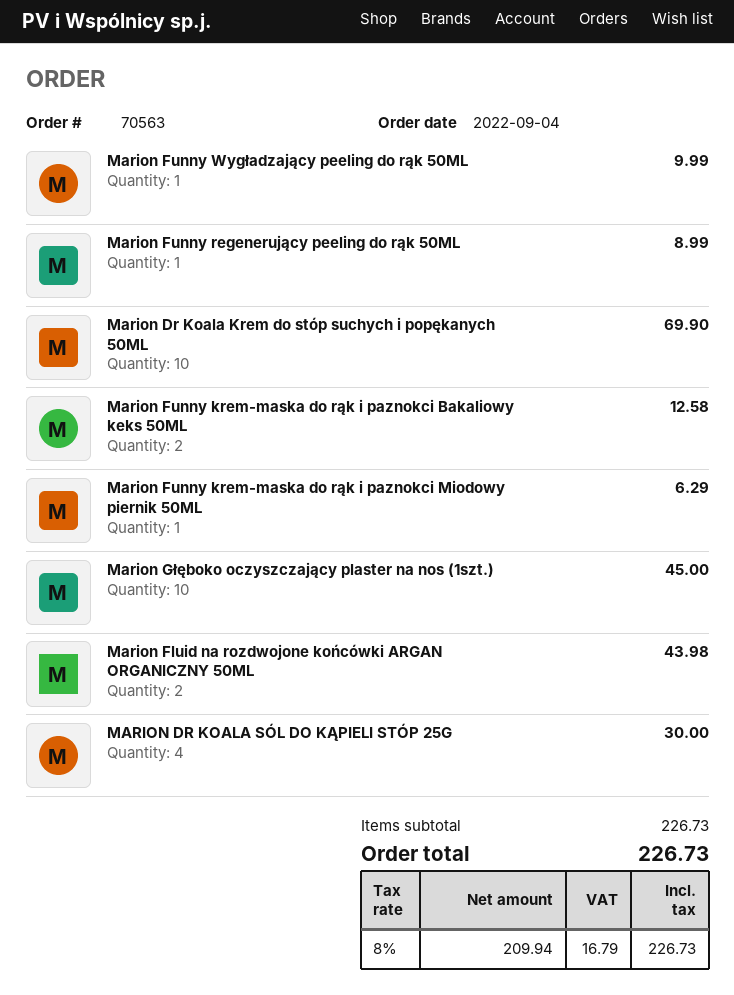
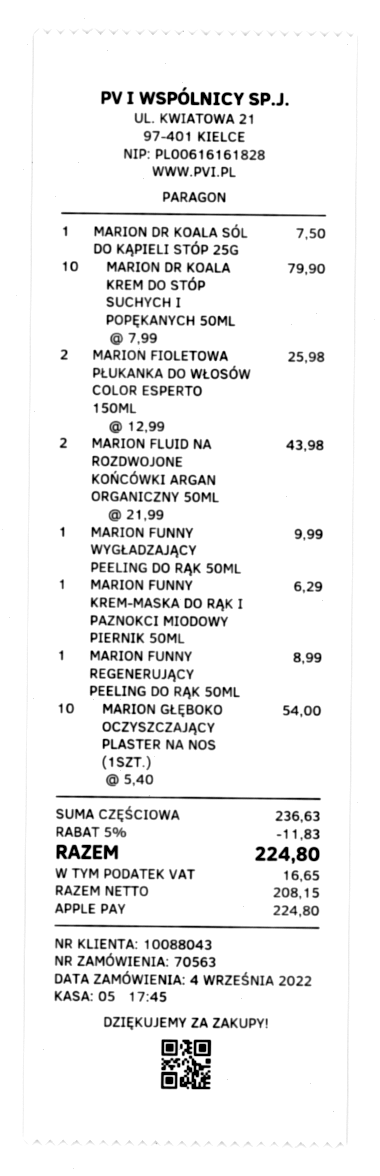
Marion Dr Koala Krem do stóp suchych i popękanych 50ML: 10 for 69.90 -> 10 for 79.90
Marion Funny krem-maska do rąk i paznokci Bakaliowy keks 50ML: 2 for 12.58 -> none
Marion Głęboko oczyszczający plaster na nos (1szt.): 10 for 45.00 -> 10 for 54.00
MARION DR KOALA SÓL DO KĄPIELI STÓP 25G: 4 for 30.00 -> 1 for 7.50
MARION FIOLETOWA PŁUKANKA DO WŁOSÓW COLOR ESPERTO 150ML: none -> 2 for 25.98
subtotal: 226.73 -> 236.63
discount: none -> 5% = 11.83
net: 209.94 -> 208.15
tax: 16.79 -> 16.65
total: 226.73 -> 224.80

